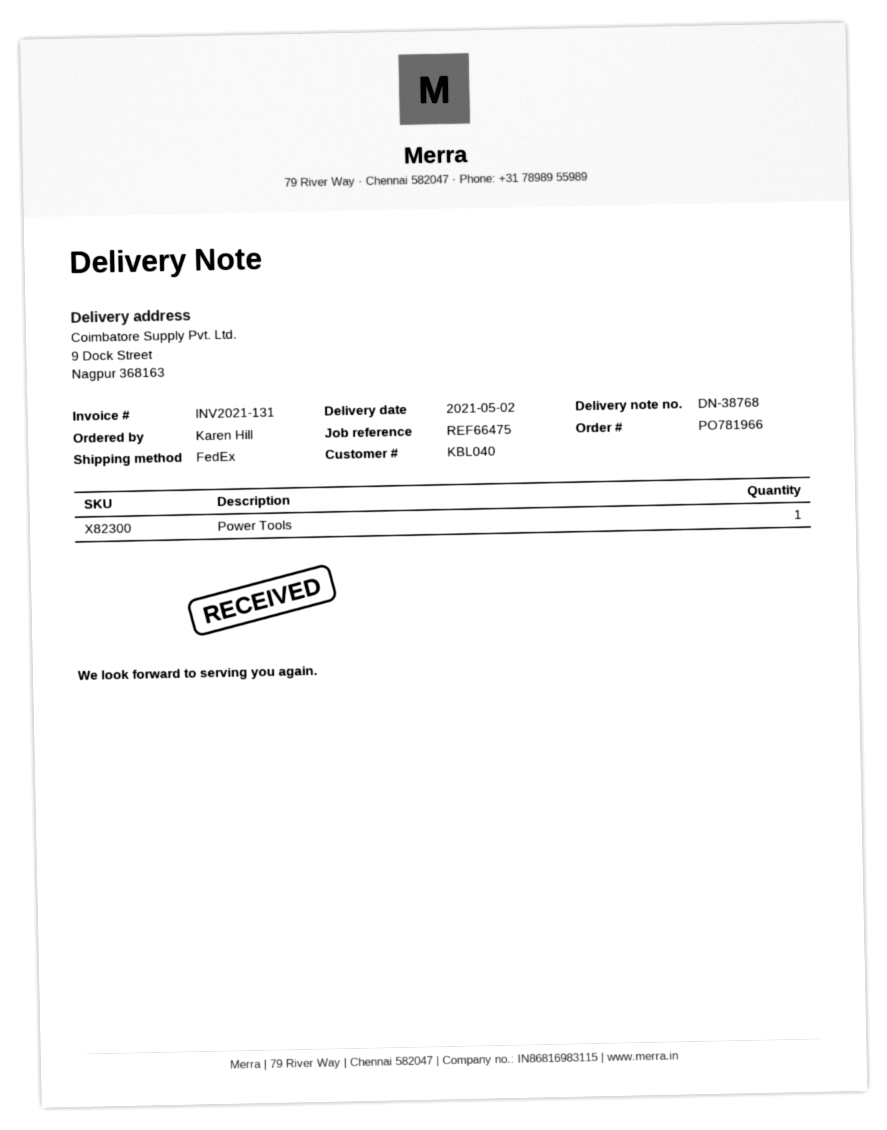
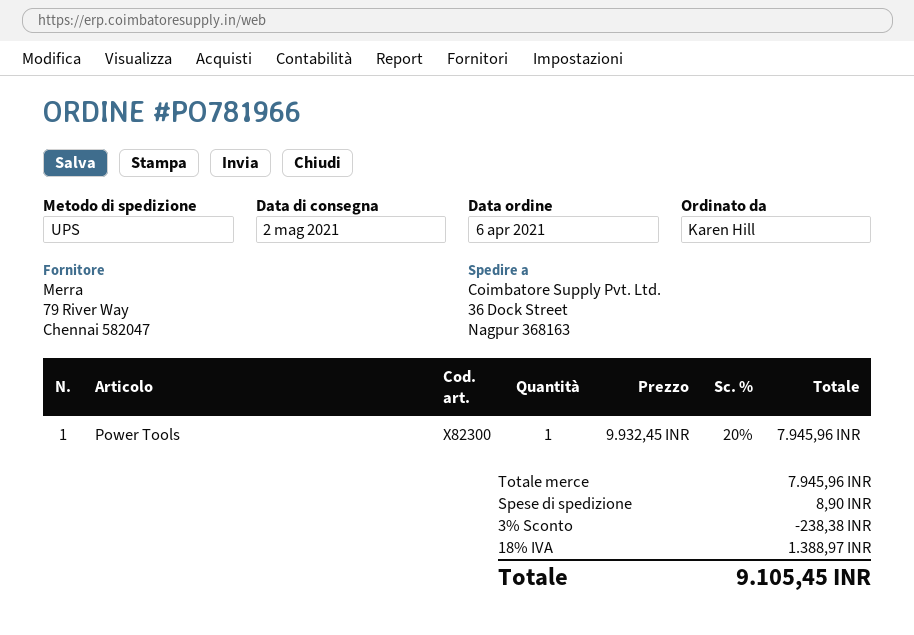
shipping method: FedEx -> UPS
ship to: 9 Dock Street, Nagpur 368163 -> 36 Dock Street, Nagpur 368163

